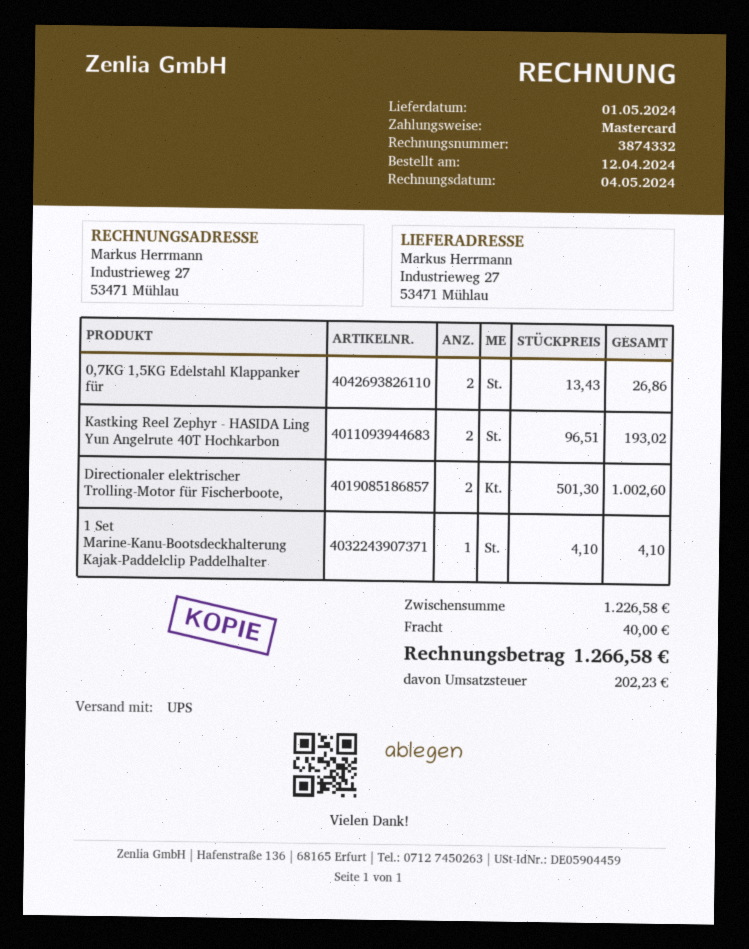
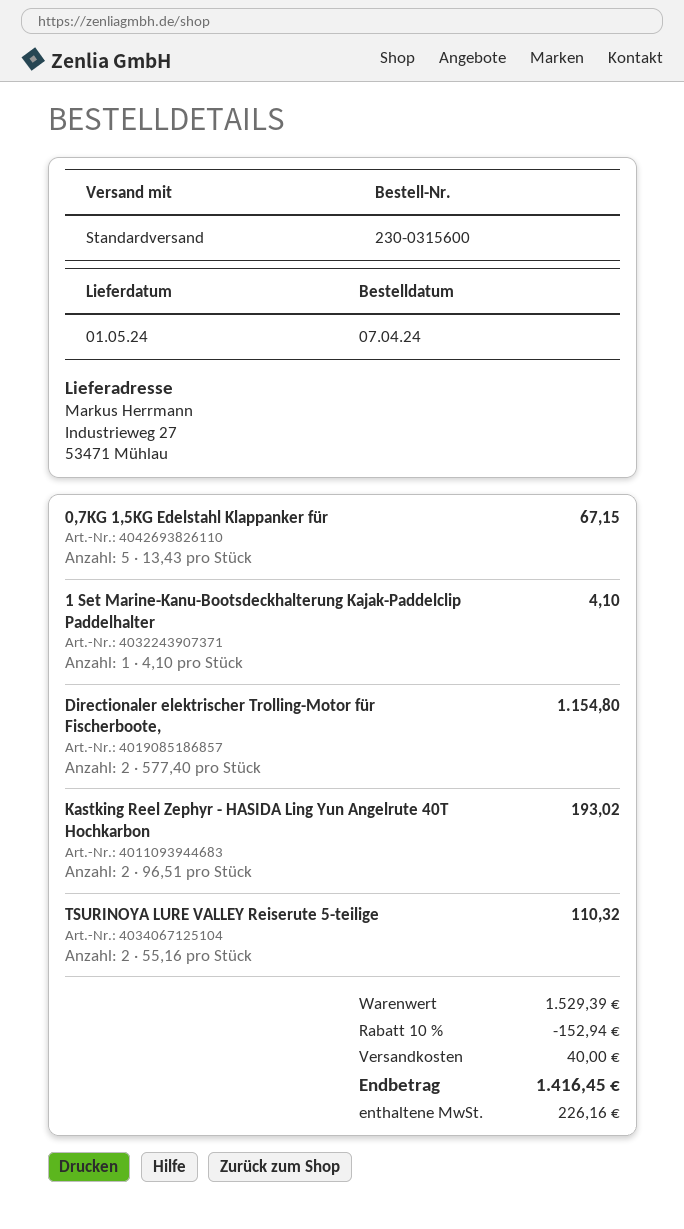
order date: 2024-04-12 -> 2024-04-07
shipping method: UPS -> standard
0,7KG 1,5KG Edelstahl Klappanker für: 2 x 13.43 = 26.86 -> 5 x 13.43 = 67.15
Directionaler elektrischer Trolling-Motor für Fischerboote,: 2 x 501.30 = 1002.60 -> 2 x 577.40 = 1154.80
TSURINOYA LURE VALLEY Reiserute 5-teilige: none -> 2 x 55.16 = 110.32
subtotal: 1226.58 -> 1529.39
discount: none -> 10% = 152.94
tax: 202.23 -> 226.16
total: 1266.58 -> 1416.45

